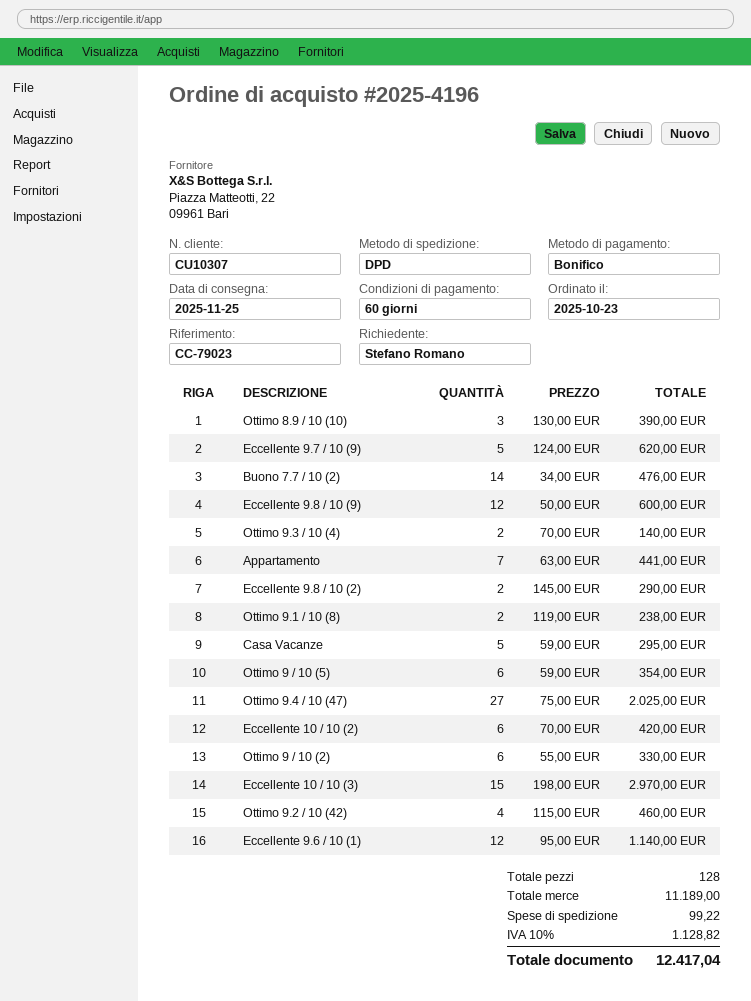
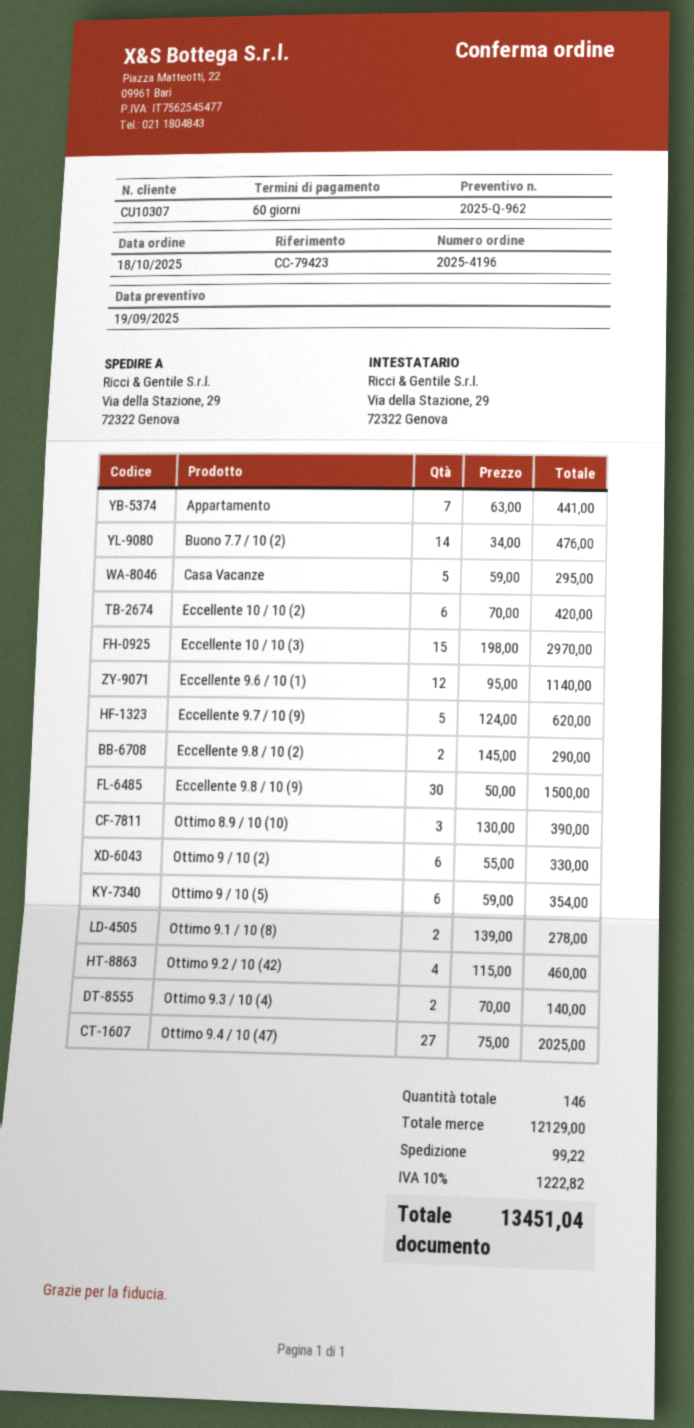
order date: 2025-10-23 -> 2025-10-18
reference: CC-79023 -> CC-79423
Eccellente 9.8 / 10 (9): 12 x 50.00 = 600.00 -> 30 x 50.00 = 1500.00
Ottimo 9.1 / 10 (8): 2 x 119.00 = 238.00 -> 2 x 139.00 = 278.00
total quantity: 128 -> 146
subtotal: 11189.00 -> 12129.00
tax: 10% = 1128.82 -> 10% = 1222.82
total: 12417.04 -> 13451.04

